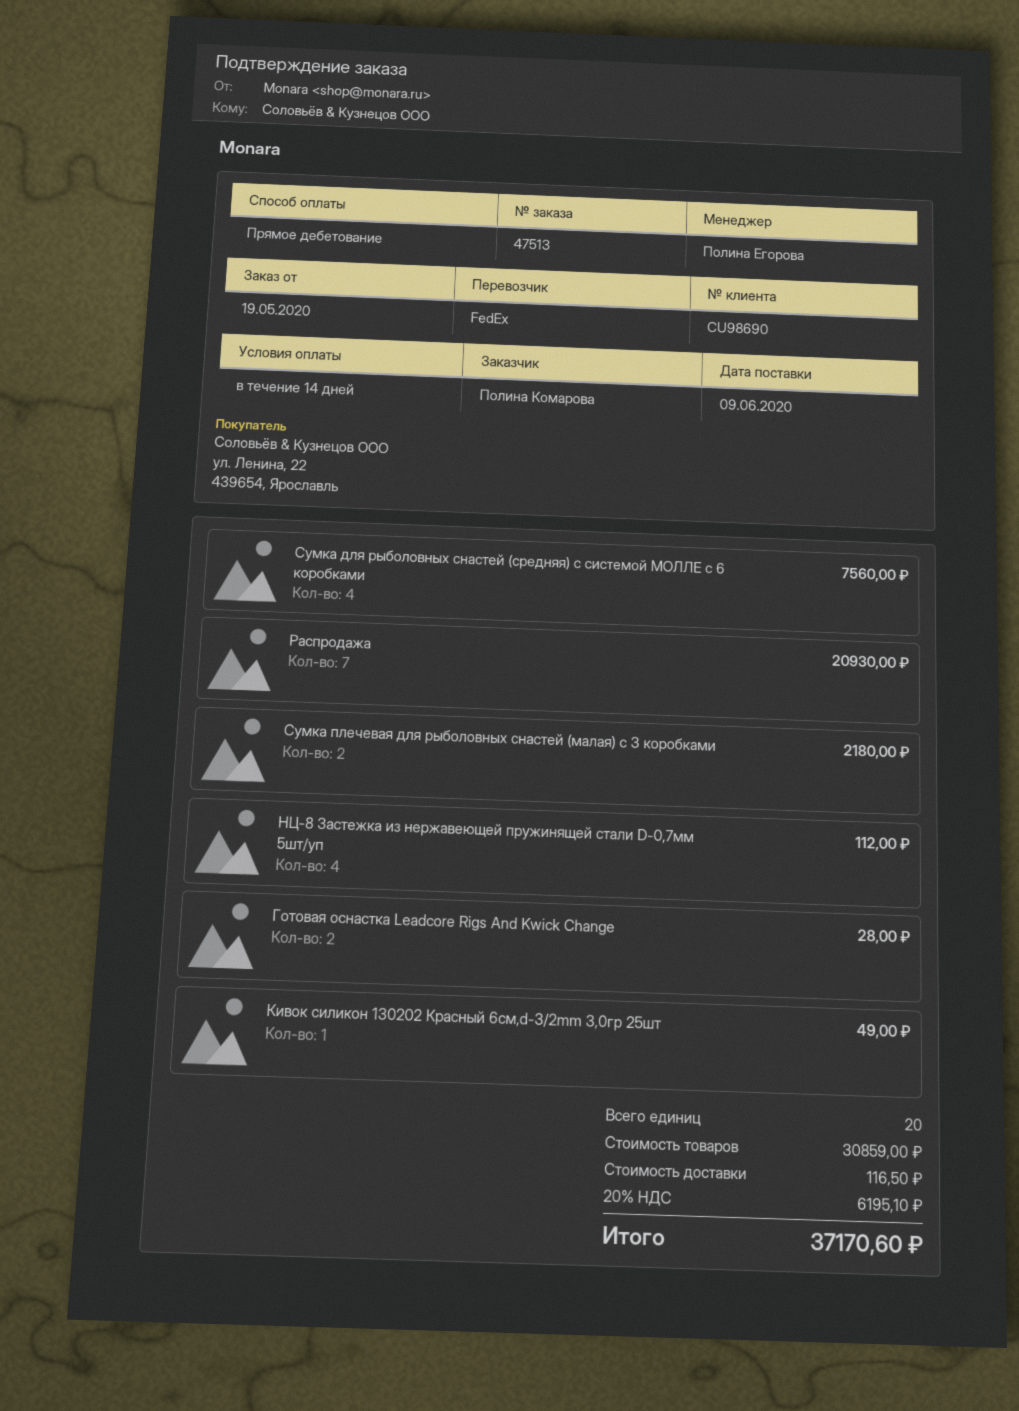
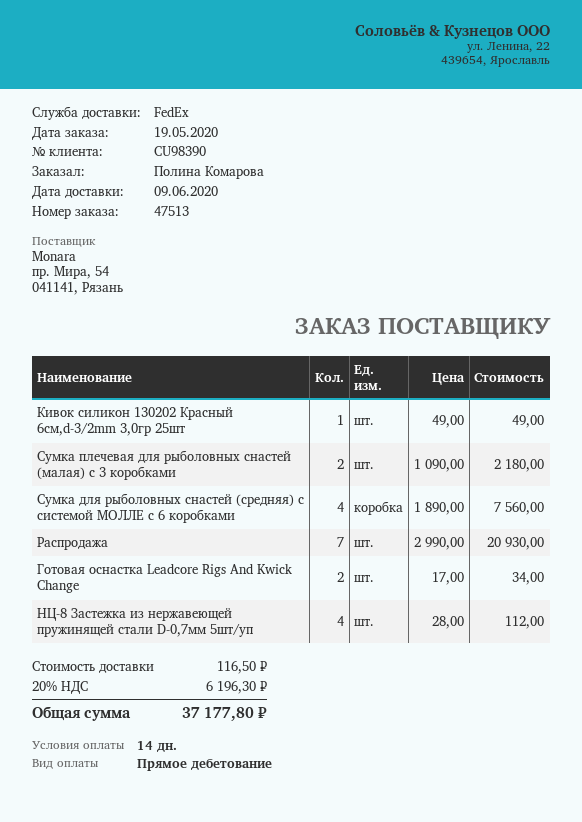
customer number: CU98690 -> CU98390
Готовая оснастка Leadcore Rigs And Kwick Change: 2 for 28.00 -> 2 for 34.00
tax: 20% = 6195.10 -> 20% = 6196.30
total: 37170.60 -> 37177.80

